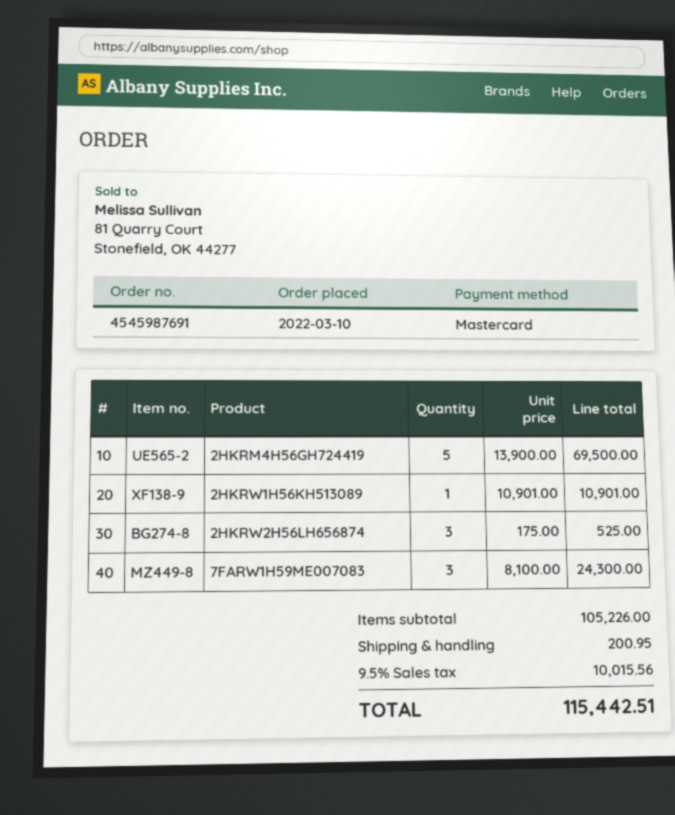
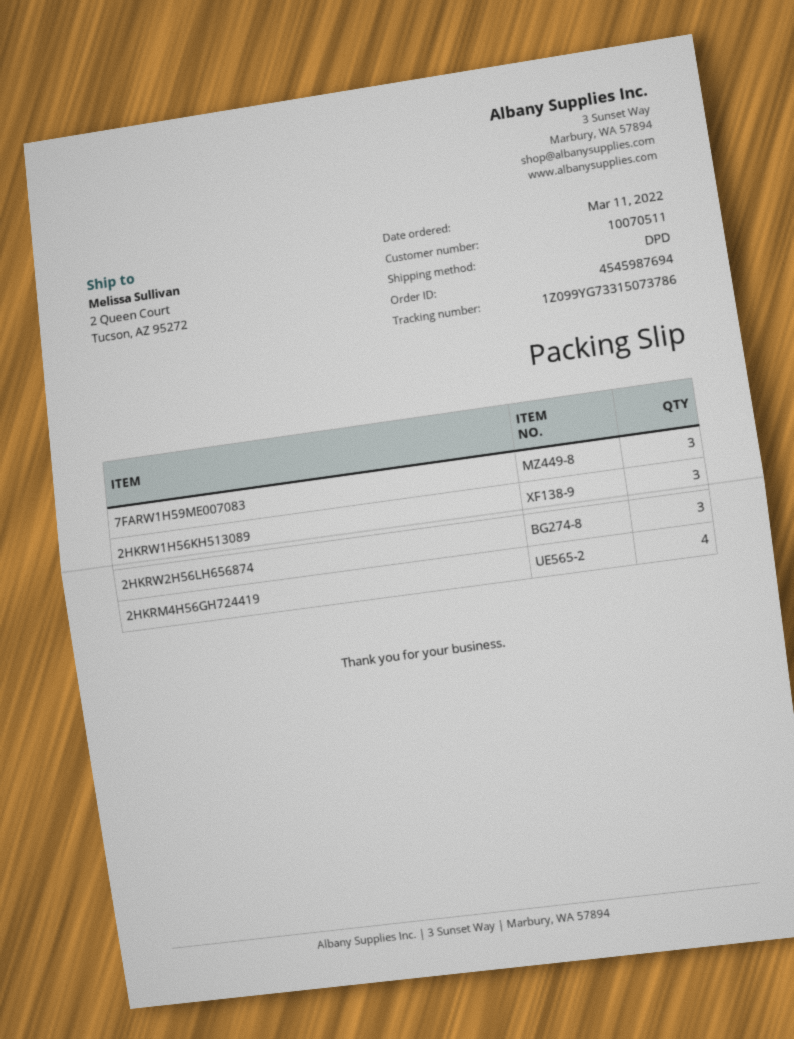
order number: 4545987691 -> 4545987694
order date: 2022-03-10 -> 2022-03-11
2HKRM4H56GH724419: 5 -> 4
2HKRW1H56KH513089: 1 -> 3

